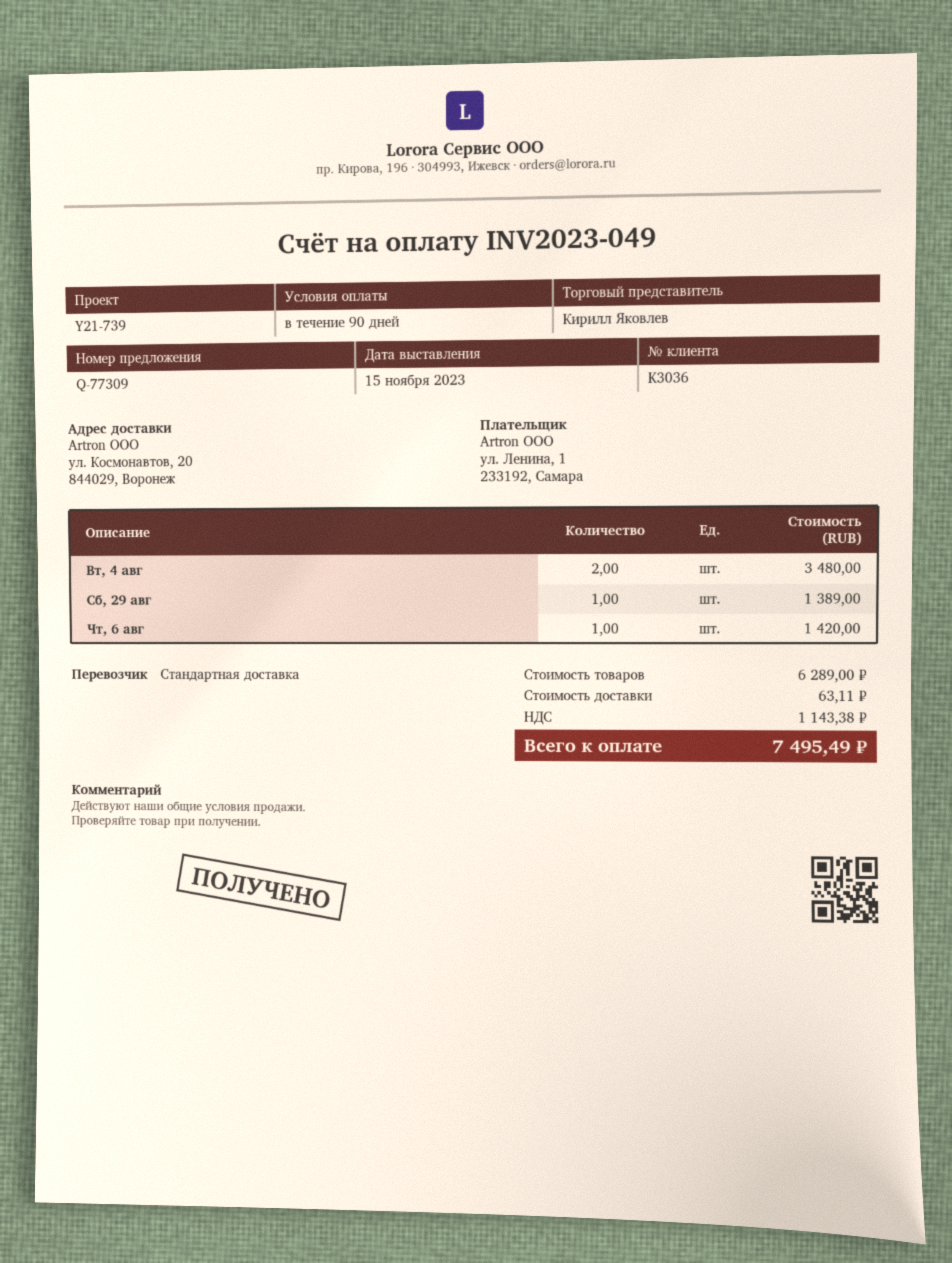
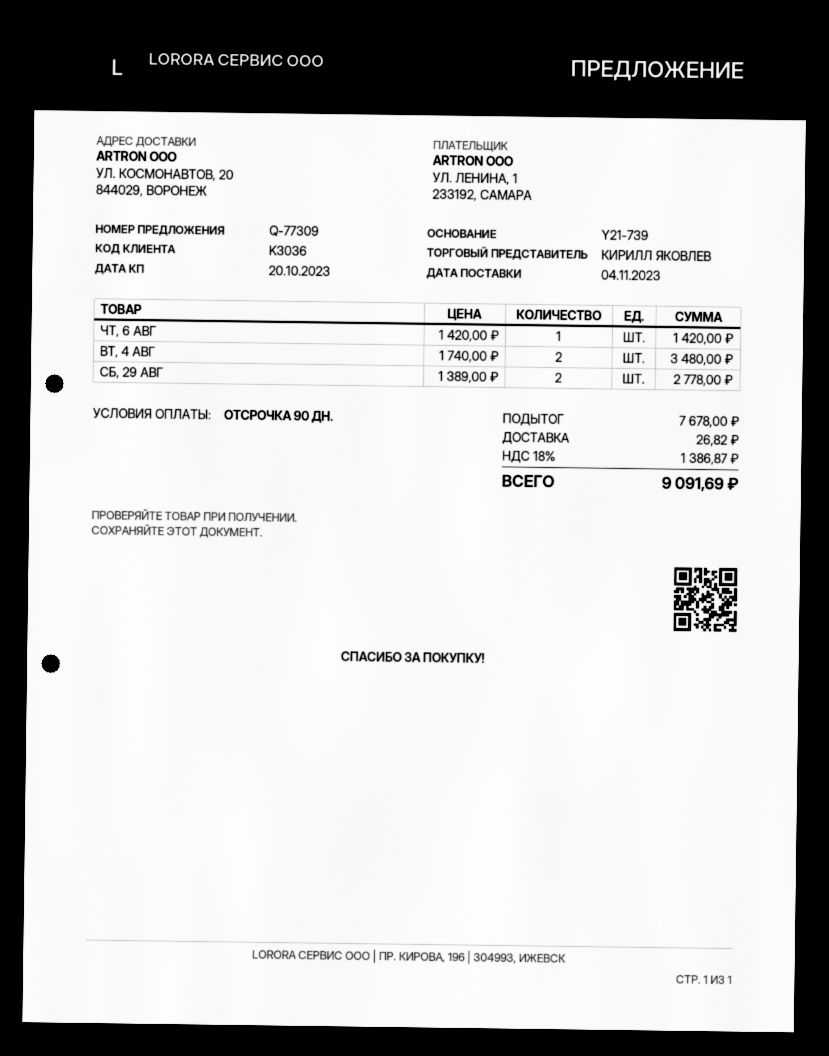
Сб, 29 авг: 1 for 1389.00 -> 2 for 2778.00
subtotal: 6289.00 -> 7678.00
shipping: 63.11 -> 26.82
tax: 1143.38 -> 1386.87
total: 7495.49 -> 9091.69

